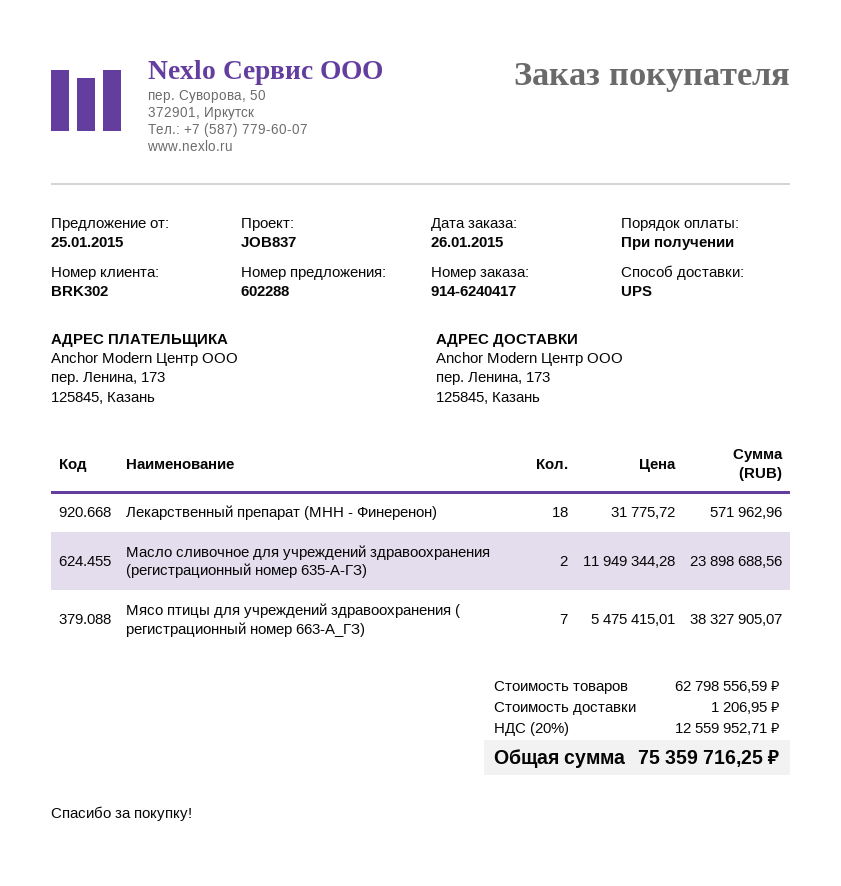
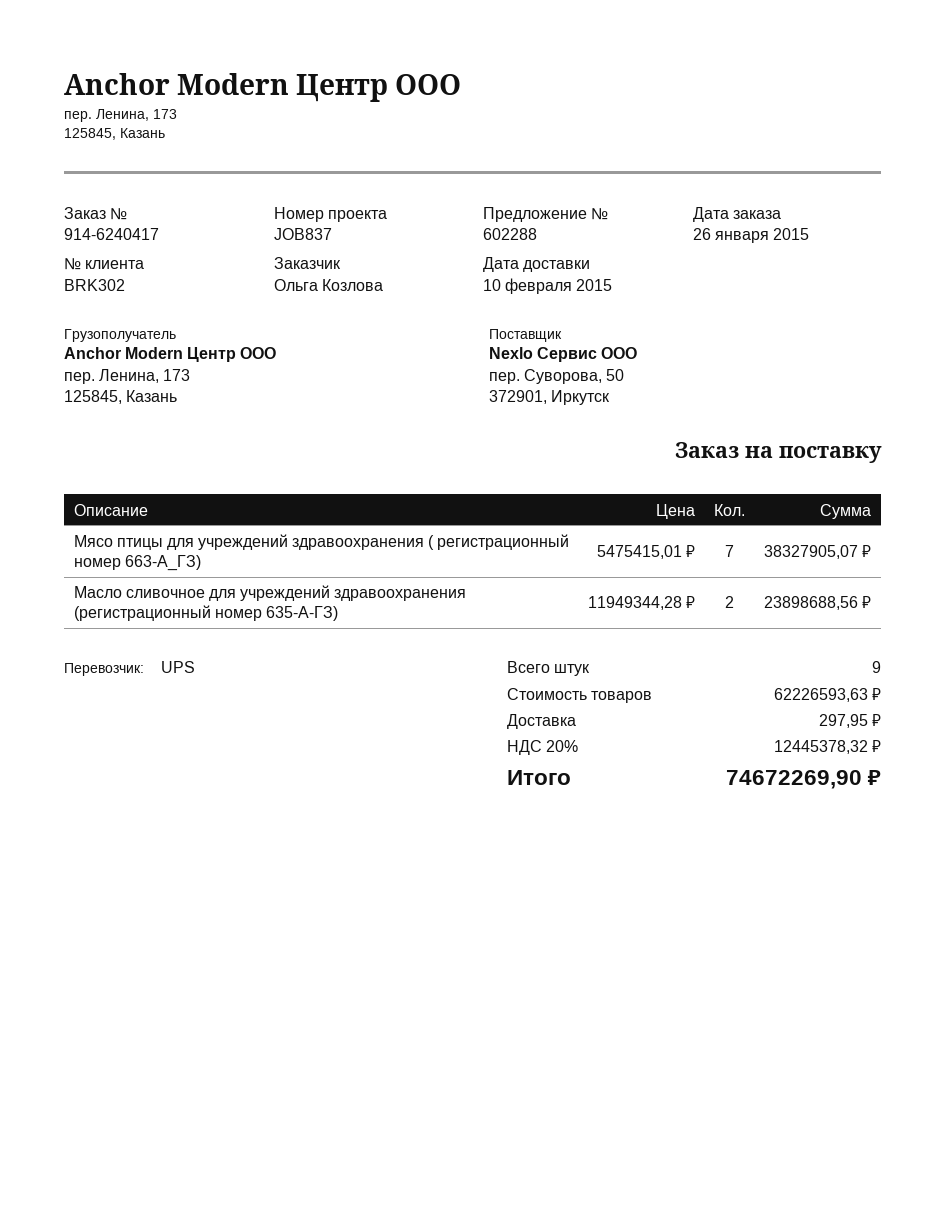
Лекарственный препарат (МНН - Финеренон): 18 x 31775.72 = 571962.96 -> none
subtotal: 62798556.59 -> 62226593.63
shipping: 1206.95 -> 297.95
tax: 20% = 12559952.71 -> 20% = 12445378.32
total: 75359716.25 -> 74672269.90

